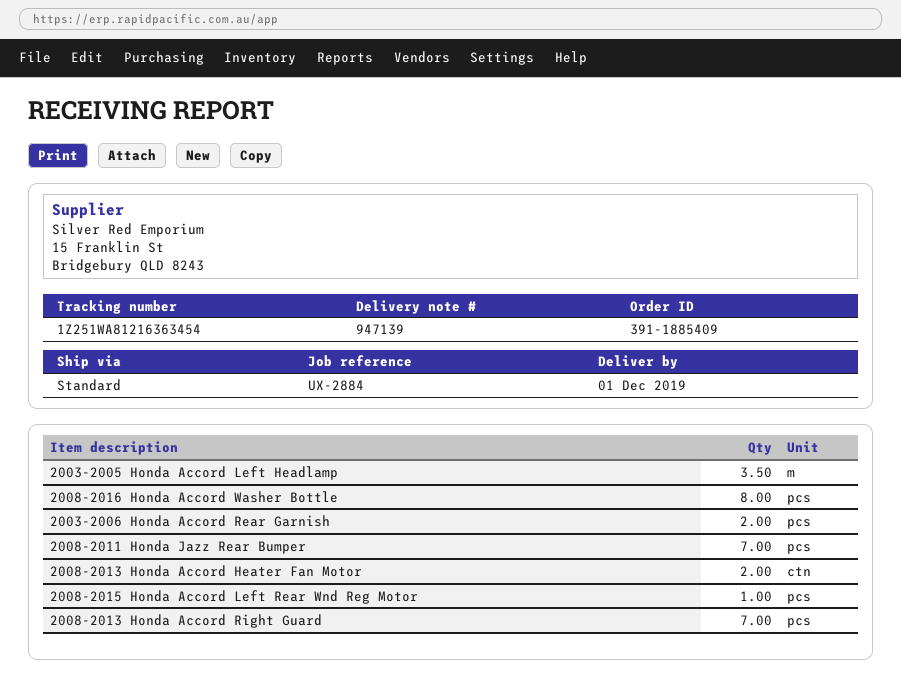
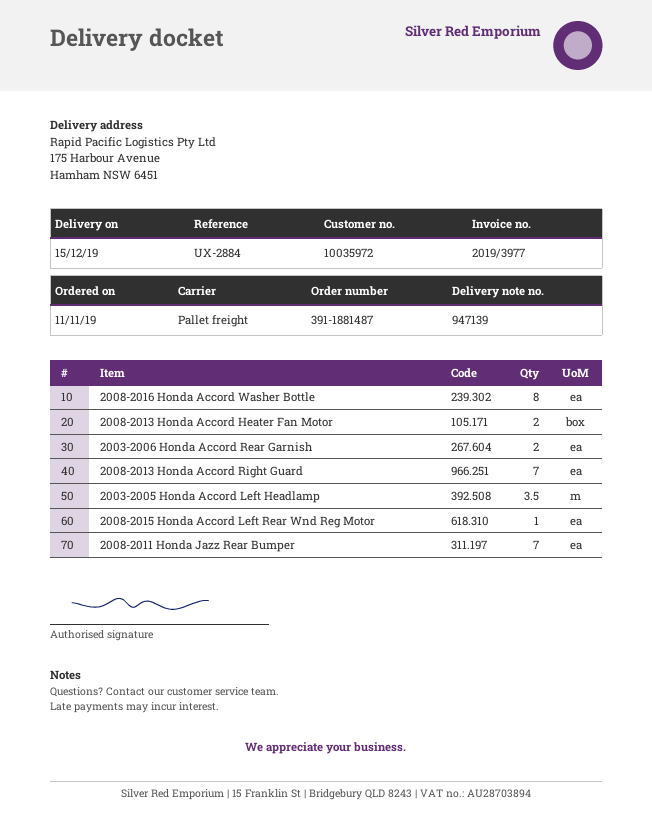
order number: 391-1885409 -> 391-1881487
delivery date: 2019-12-01 -> 2019-12-15
shipping method: standard -> pallet freight

